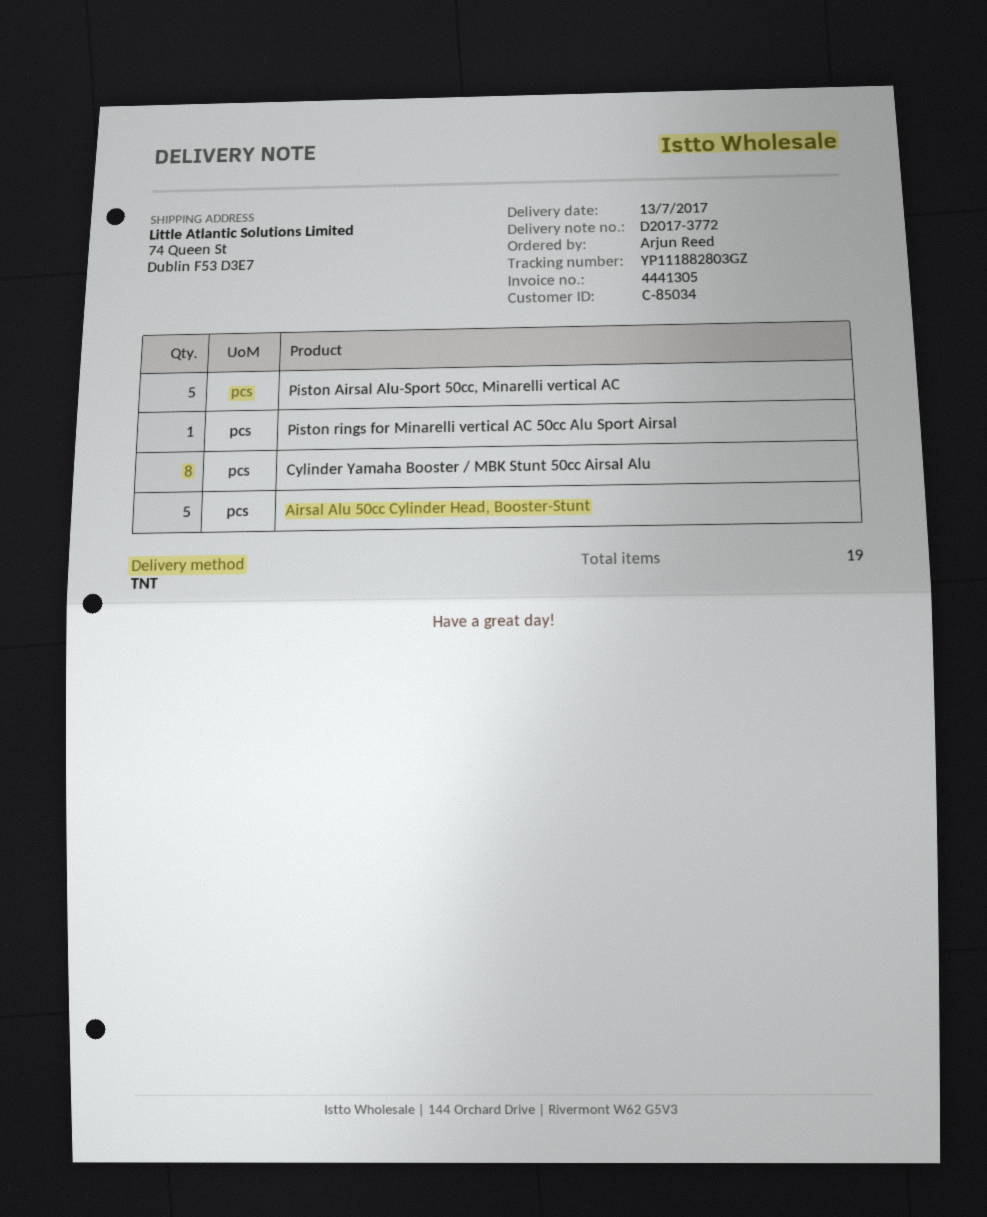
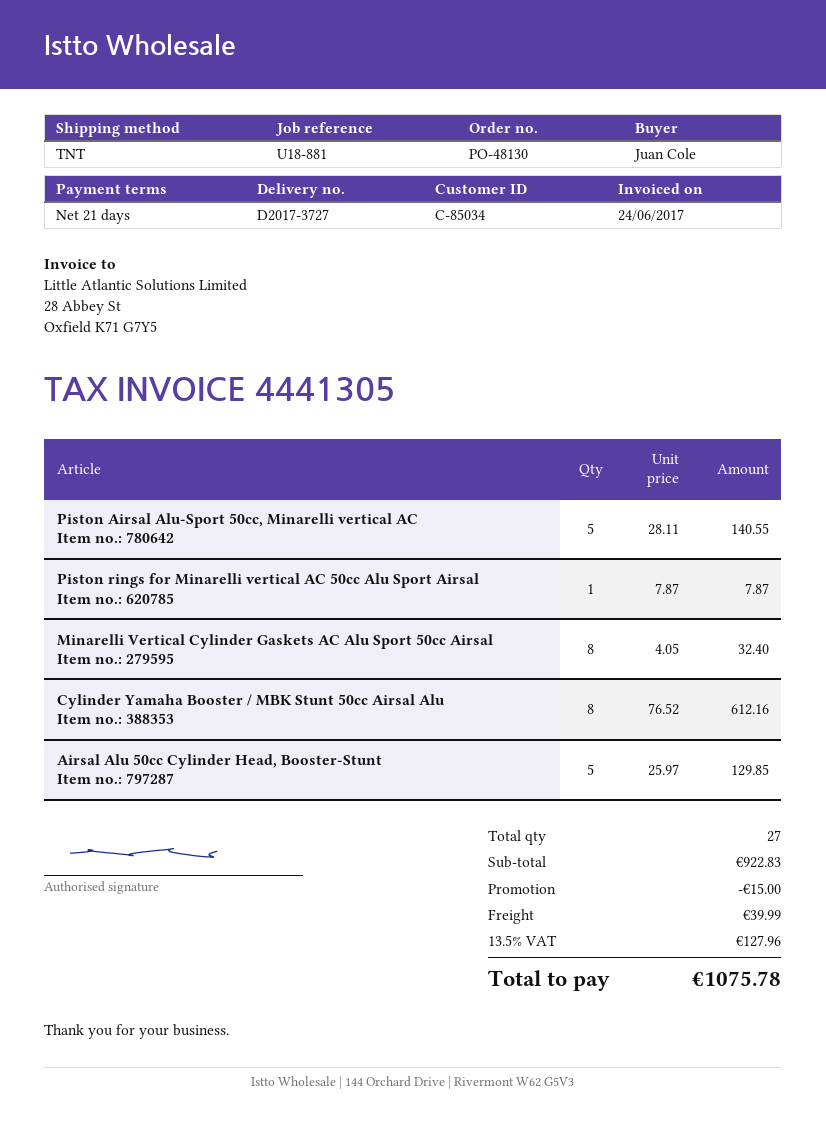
delivery note number: D2017-3772 -> D2017-3727
ordered by: Arjun Reed -> Juan Cole
Minarelli Vertical Cylinder Gaskets AC Alu Sport 50cc Airsal: none -> 8
total quantity: 19 -> 27

